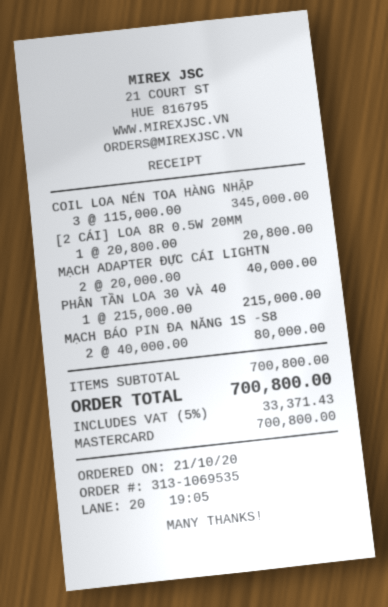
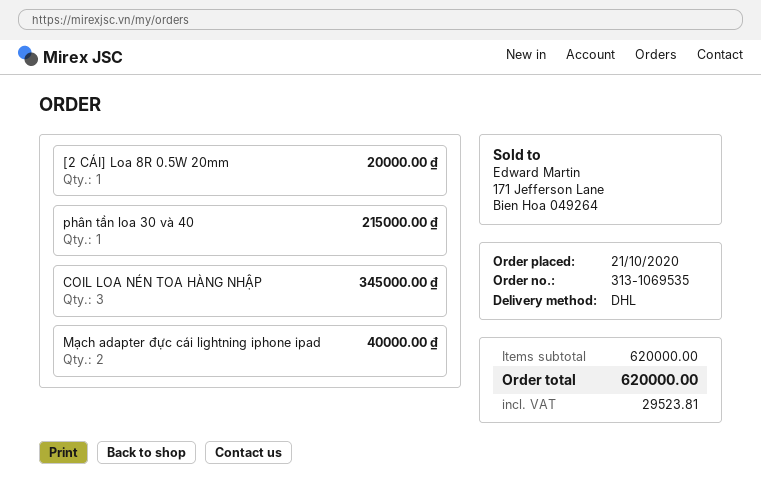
[2 CÁI] LOA 8R 0.5W 20MM: 1 for 20800.00 -> 1 for 20000.00
MẠCH BÁO PIN ĐA NĂNG 1S -S8: 2 for 80000.00 -> none
subtotal: 700800.00 -> 620000.00
tax: 33371.43 -> 29523.81
total: 700800.00 -> 620000.00

